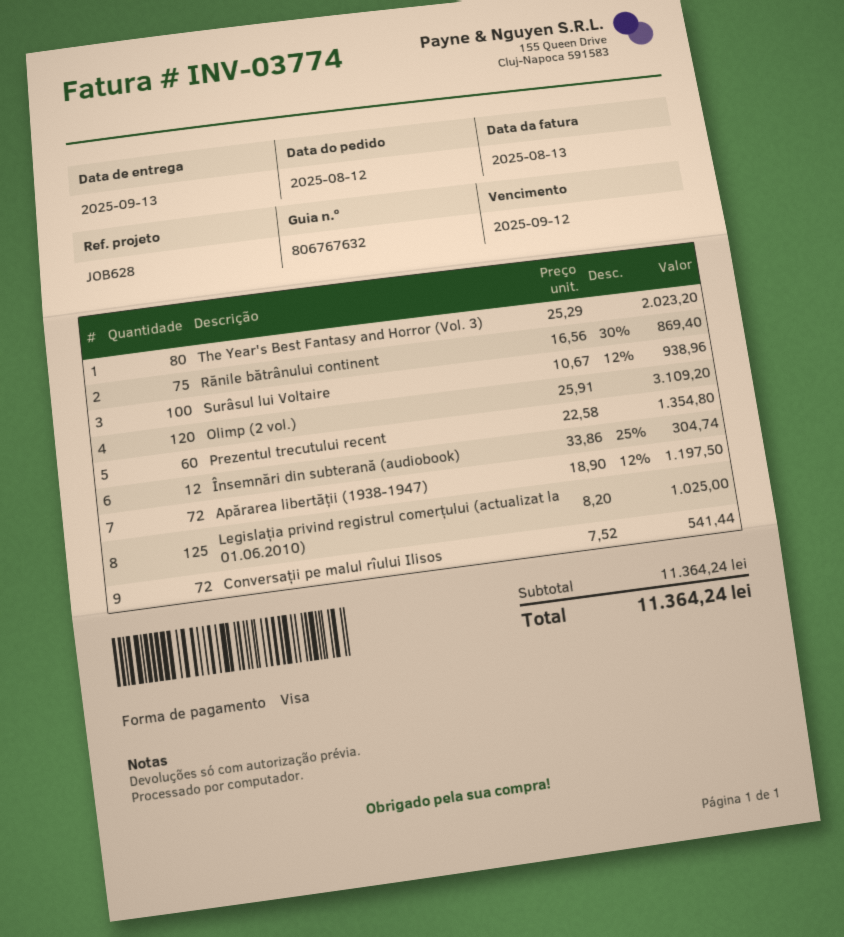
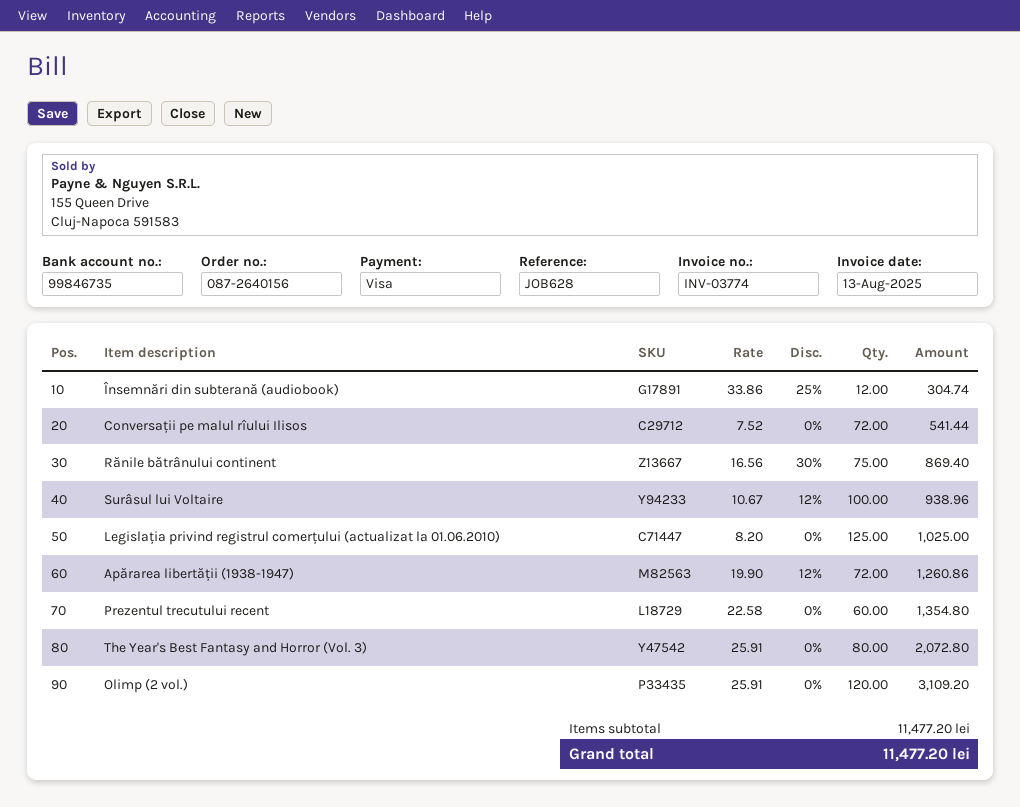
The Year's Best Fantasy and Horror (Vol. 3): 80 x 25.29 = 2023.20 -> 80 x 25.91 = 2072.80
Apărarea libertății (1938-1947): 72 x 18.90 - 12% = 1197.50 -> 72 x 19.90 - 12% = 1260.86
subtotal: 11364.24 -> 11477.20
total: 11364.24 -> 11477.20

